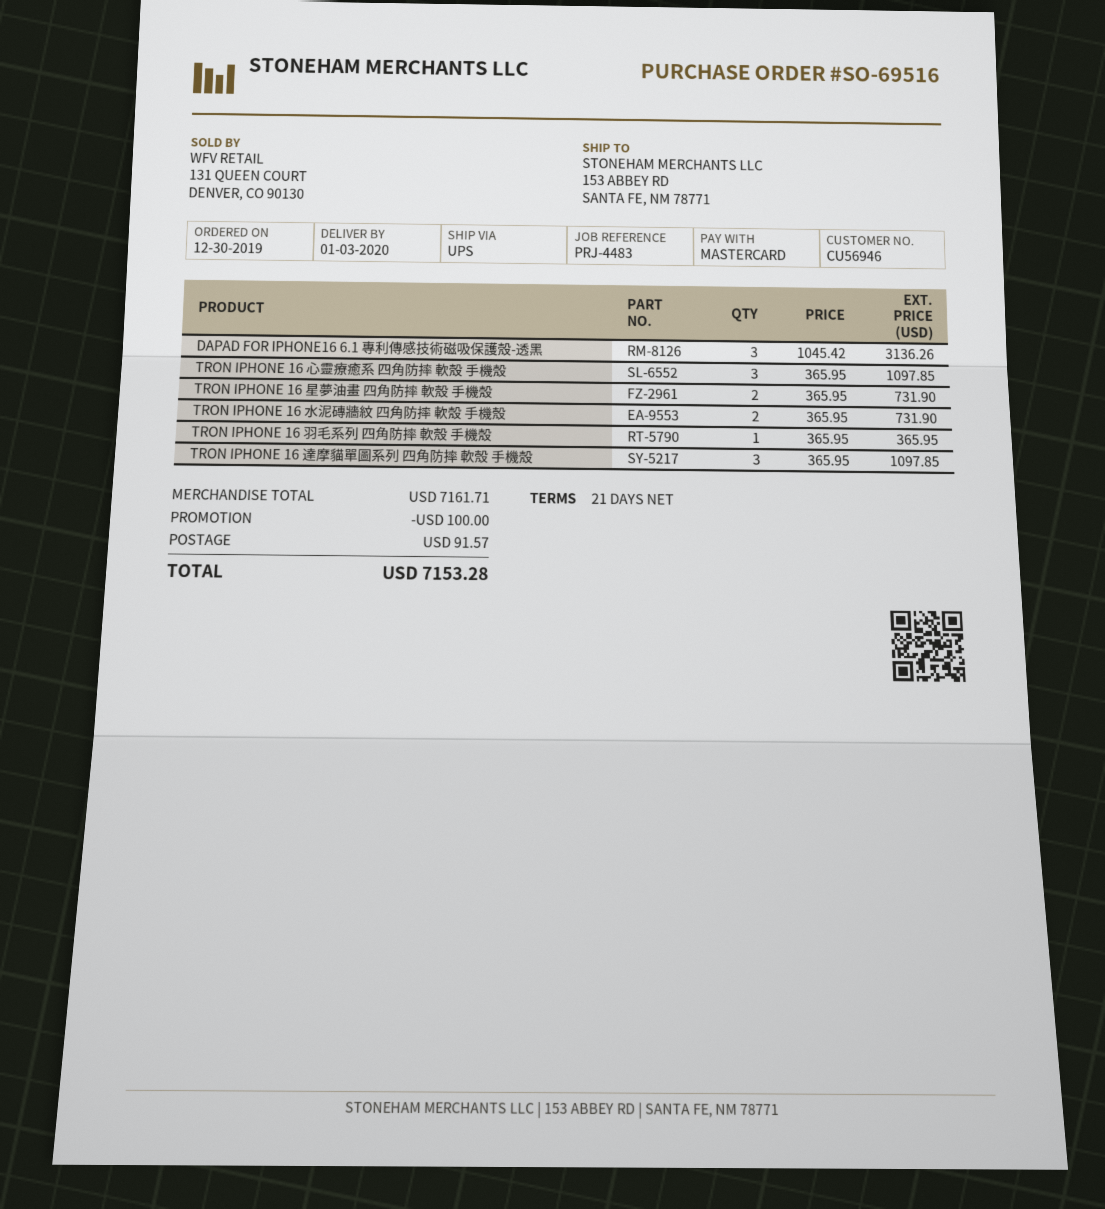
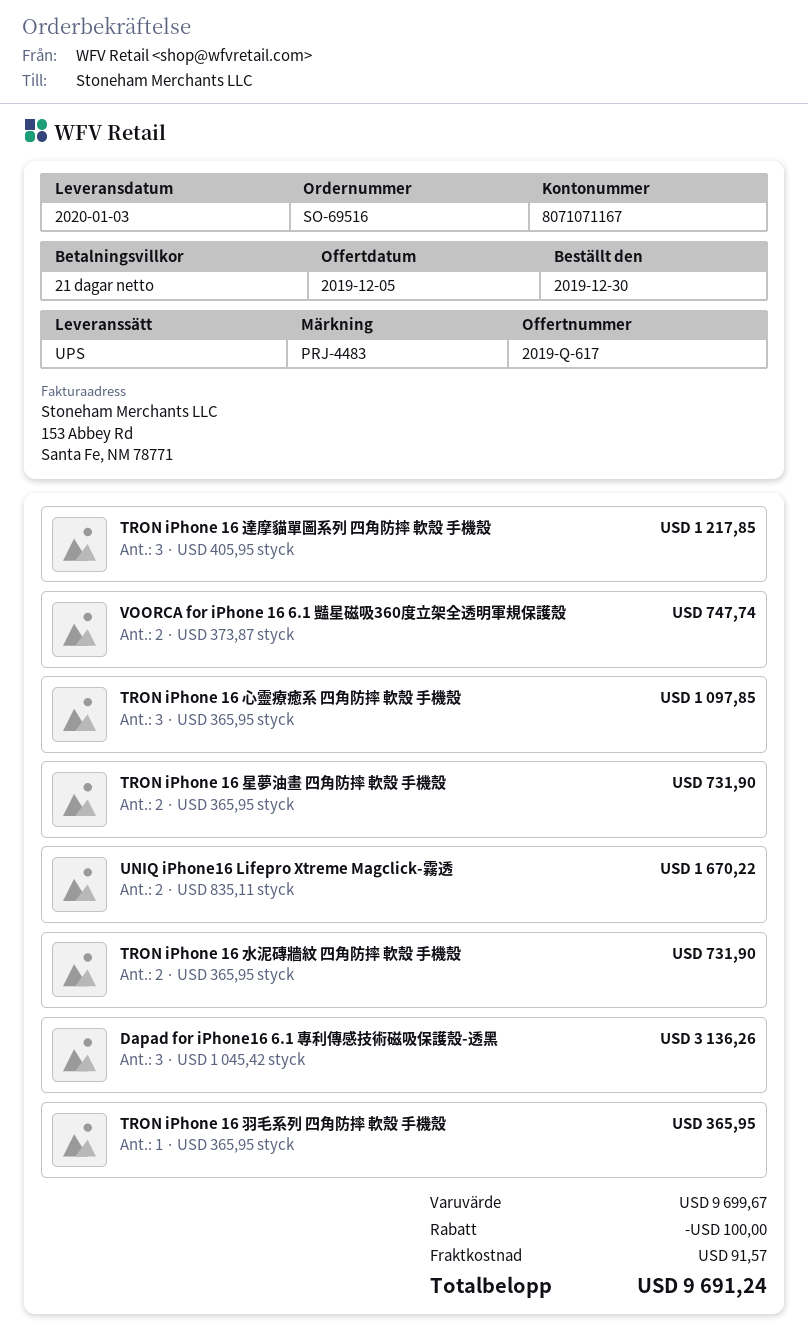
TRON IPHONE 16 達摩貓單圖系列 四角防摔 軟殼 手機殼: 3 x 365.95 = 1097.85 -> 3 x 405.95 = 1217.85
VOORCA for iPhone 16 6.1 豔星磁吸360度立架全透明軍規保護殼: none -> 2 x 373.87 = 747.74
UNIQ iPhone16 Lifepro Xtreme Magclick-霧透: none -> 2 x 835.11 = 1670.22
subtotal: 7161.71 -> 9699.67
total: 7153.28 -> 9691.24

